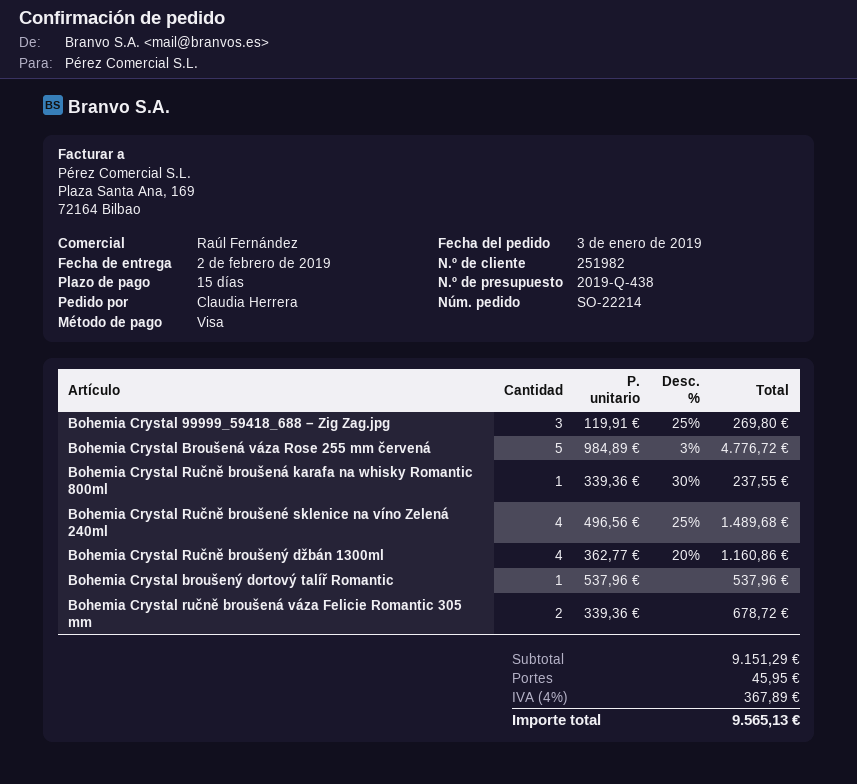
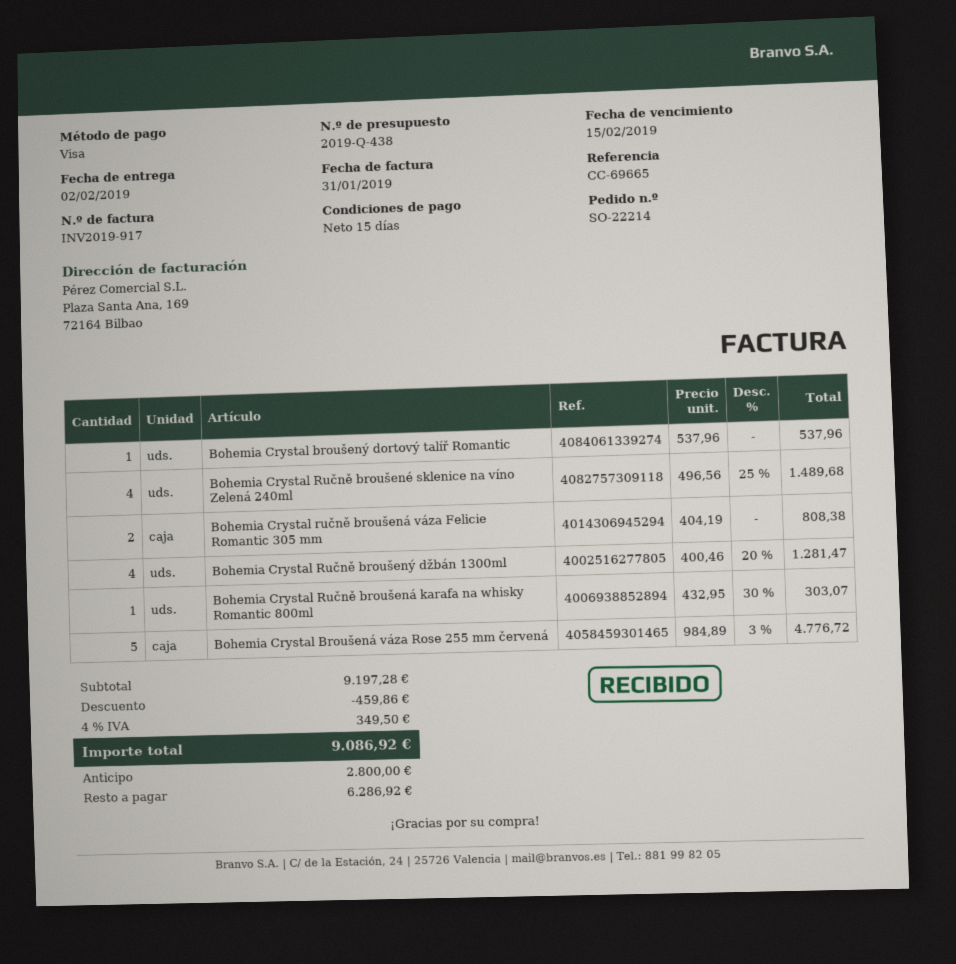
Bohemia Crystal 99999_59418_688 – Zig Zag.jpg: 3 x 119.91 - 25% = 269.80 -> none
Bohemia Crystal Ručně broušená karafa na whisky Romantic 800ml: 1 x 339.36 - 30% = 237.55 -> 1 x 432.95 - 30% = 303.07
Bohemia Crystal Ručně broušený džbán 1300ml: 4 x 362.77 - 20% = 1160.86 -> 4 x 400.46 - 20% = 1281.47
Bohemia Crystal ručně broušená váza Felicie Romantic 305 mm: 2 x 339.36 = 678.72 -> 2 x 404.19 = 808.38
subtotal: 9151.29 -> 9197.28
discount: none -> 459.86
shipping: 45.95 -> none
tax: 4% = 367.89 -> 4% = 349.50
total: 9565.13 -> 9086.92

